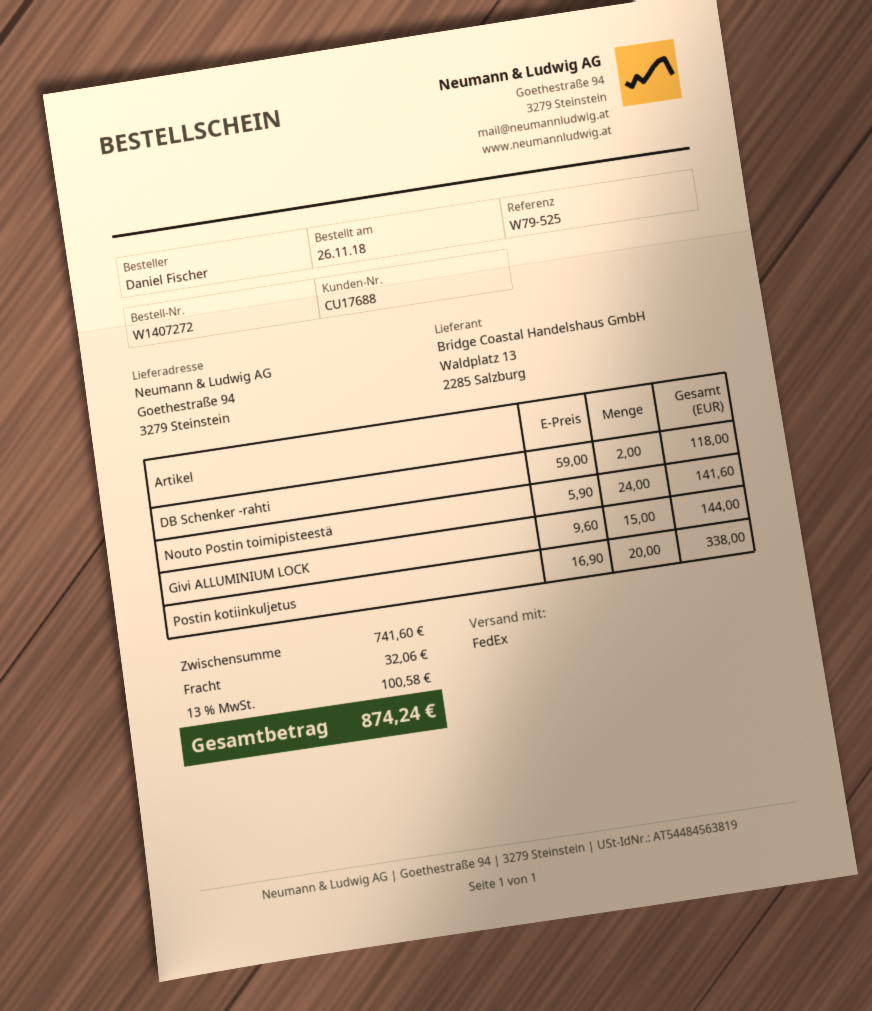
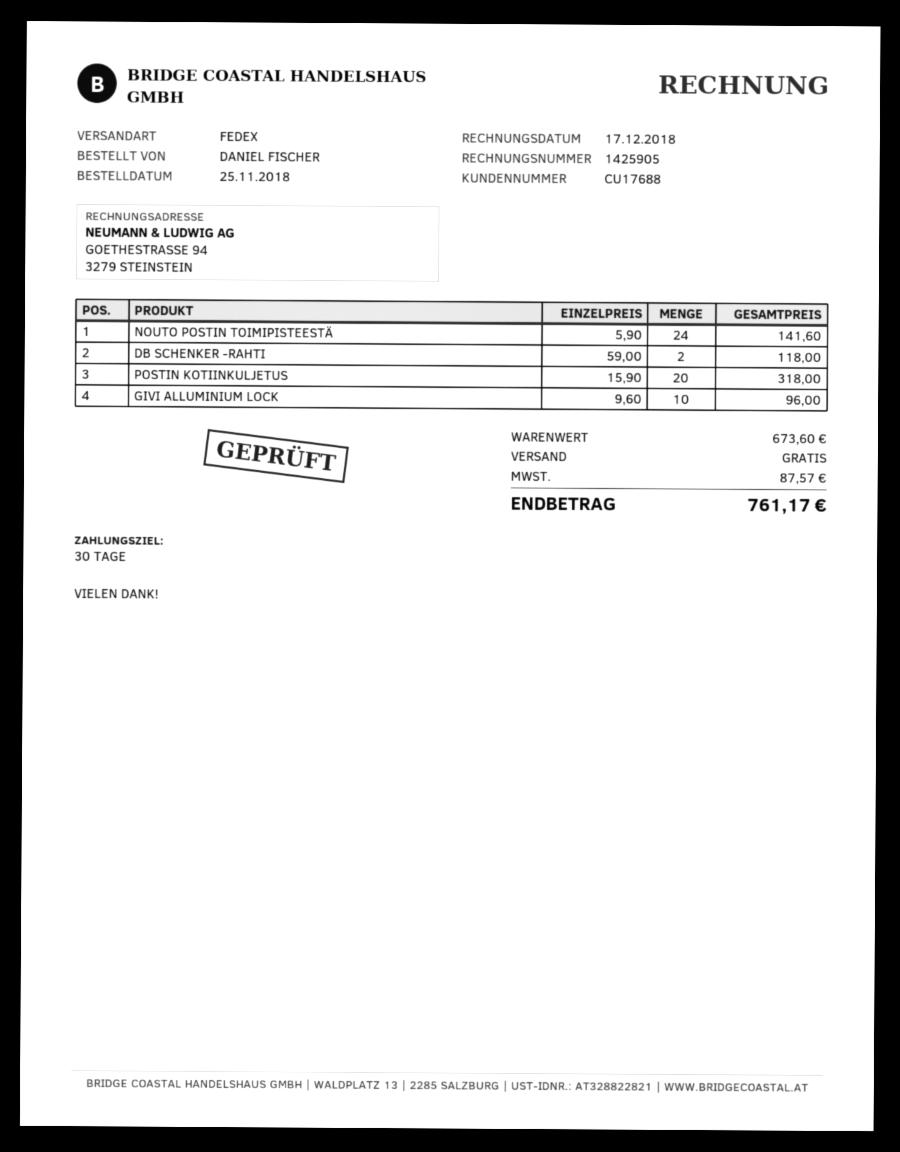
order date: 2018-11-26 -> 2018-11-25
Givi ALLUMINIUM LOCK: 15 x 9.60 = 144.00 -> 10 x 9.60 = 96.00
Postin kotiinkuljetus: 20 x 16.90 = 338.00 -> 20 x 15.90 = 318.00
subtotal: 741.60 -> 673.60
shipping: 32.06 -> 0.00
tax: 100.58 -> 87.57
total: 874.24 -> 761.17

